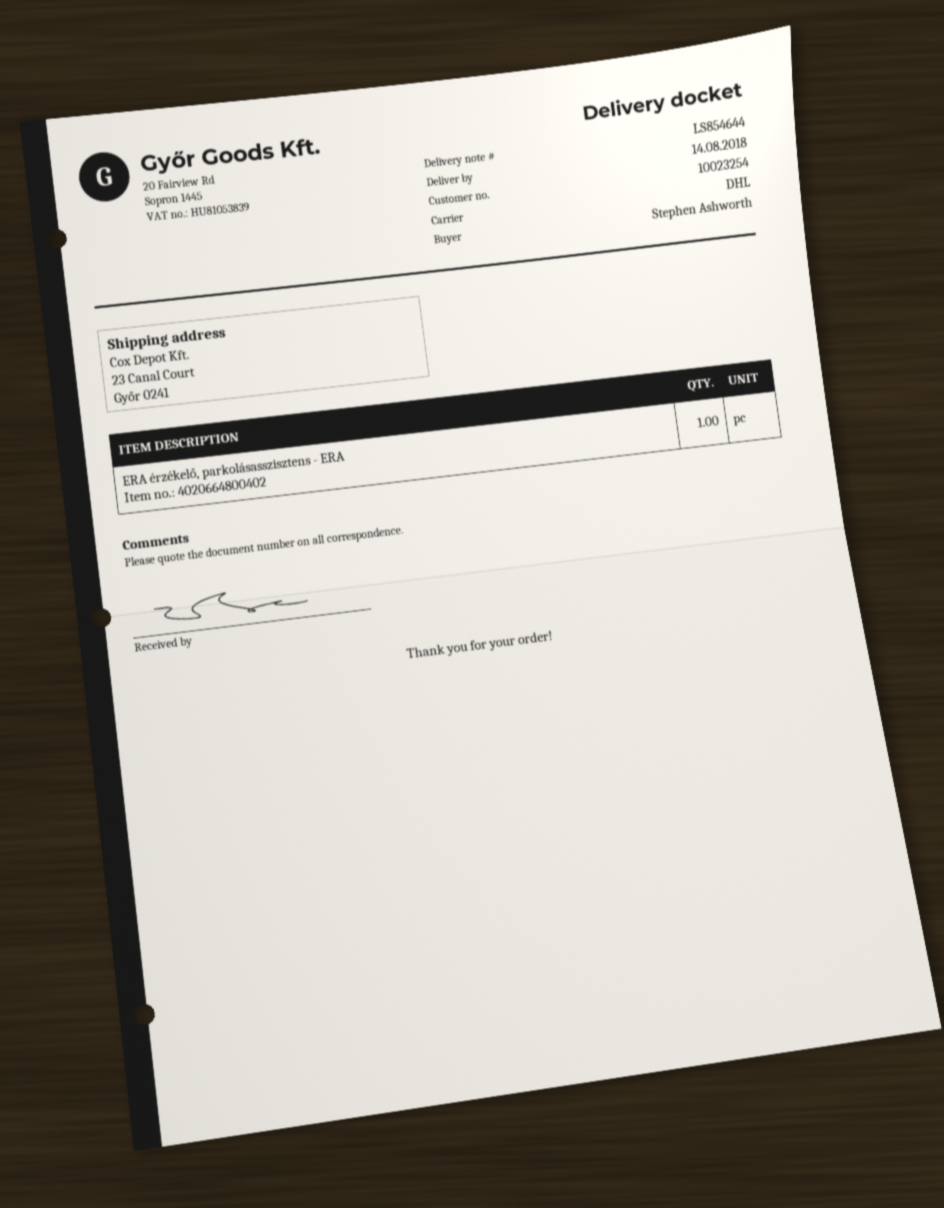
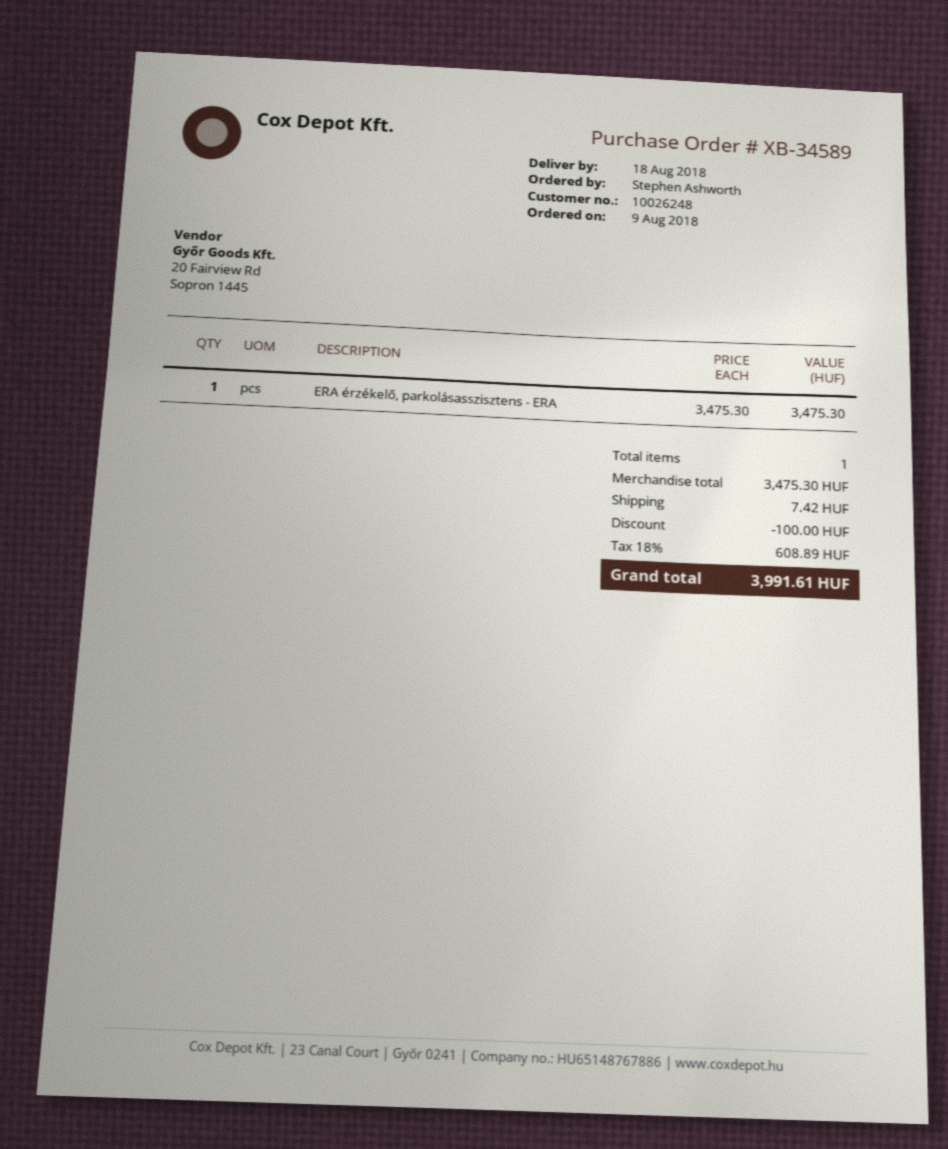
delivery date: 2018-08-14 -> 2018-08-18
customer number: 10023254 -> 10026248

